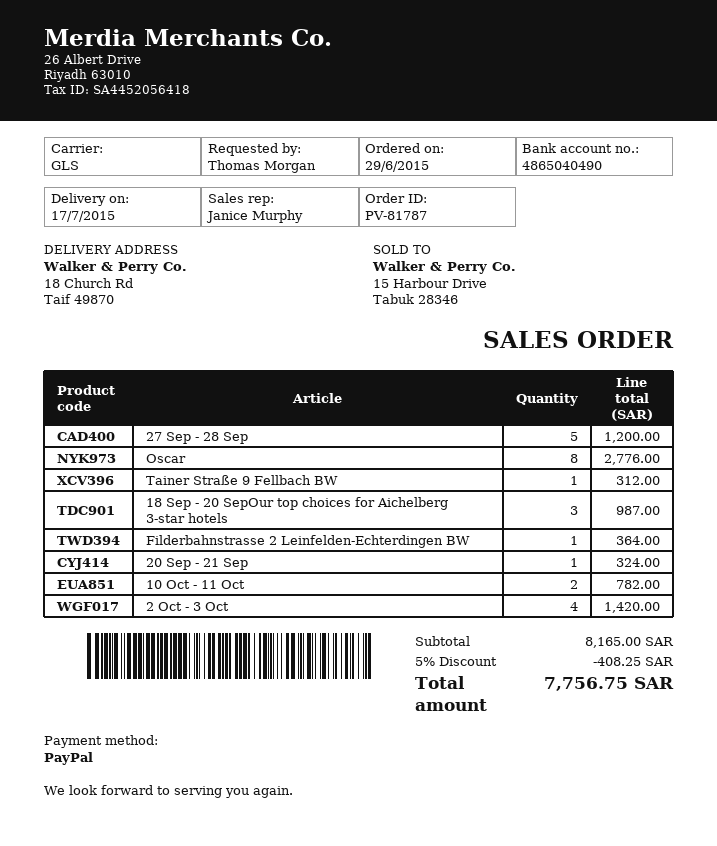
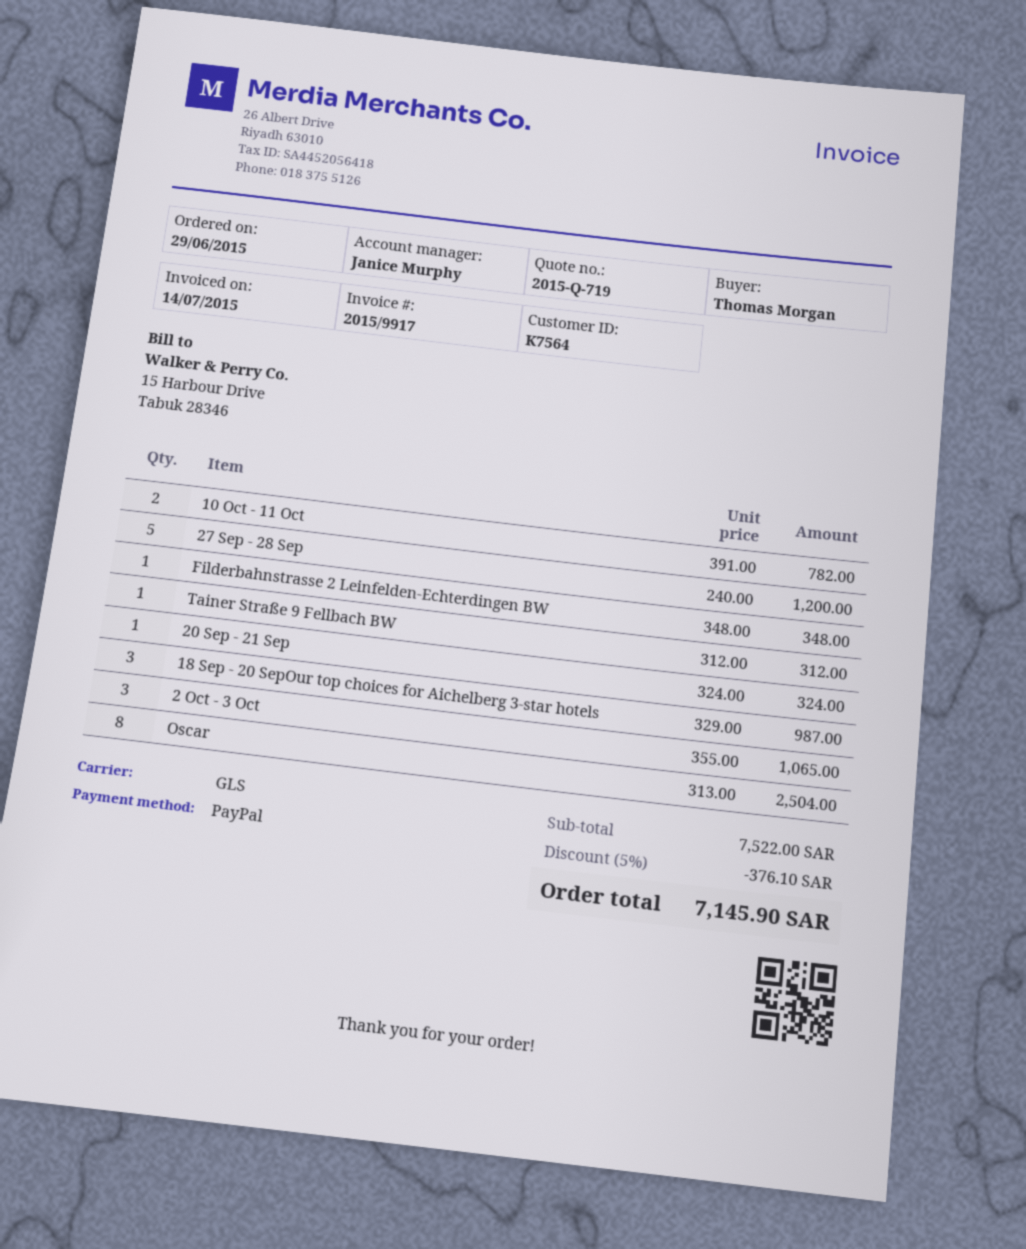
Oscar: 8 for 2776.00 -> 8 for 2504.00
Filderbahnstrasse 2 Leinfelden-Echterdingen BW: 1 for 364.00 -> 1 for 348.00
2 Oct - 3 Oct: 4 for 1420.00 -> 3 for 1065.00
subtotal: 8165.00 -> 7522.00
discount: 5% = 408.25 -> 5% = 376.10
total: 7756.75 -> 7145.90

